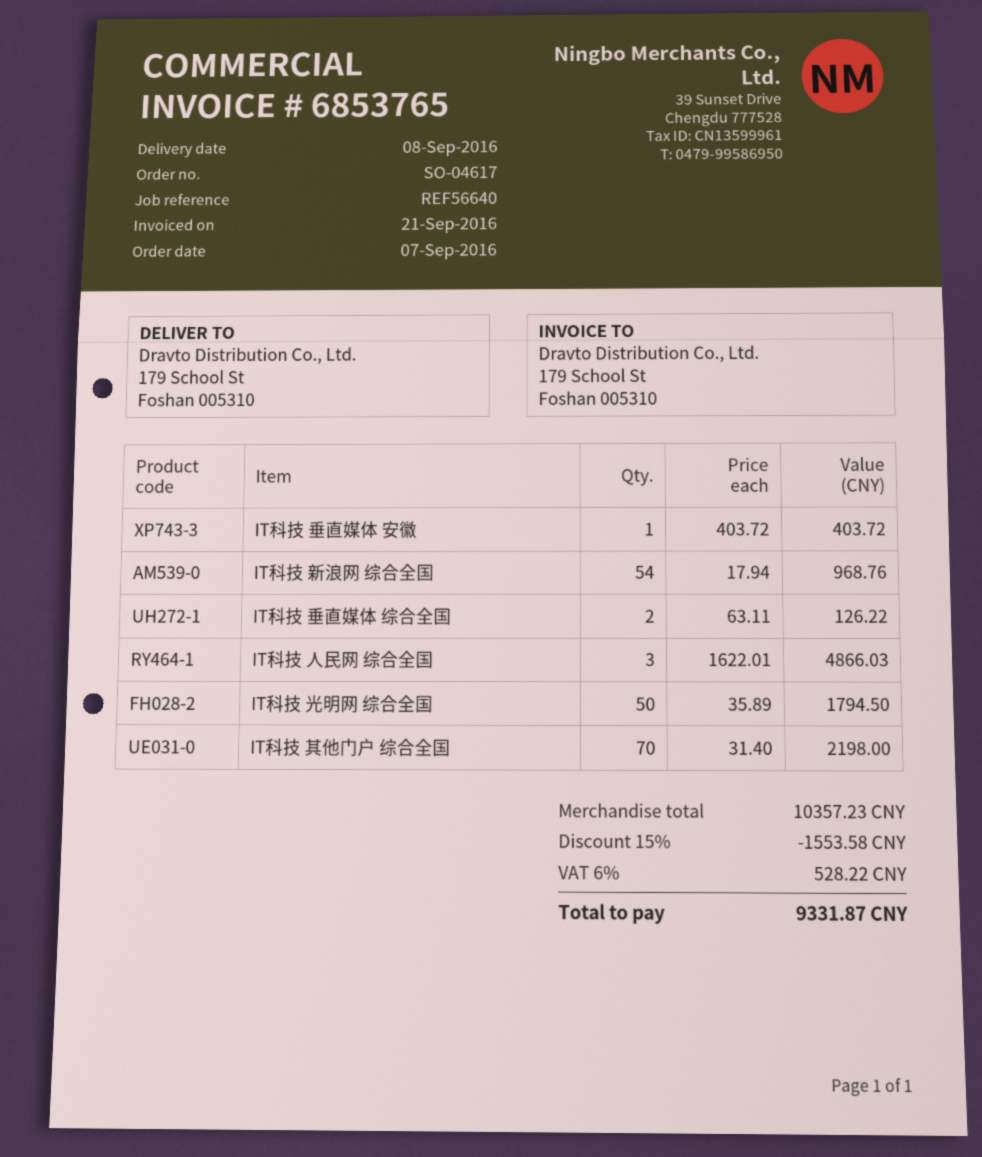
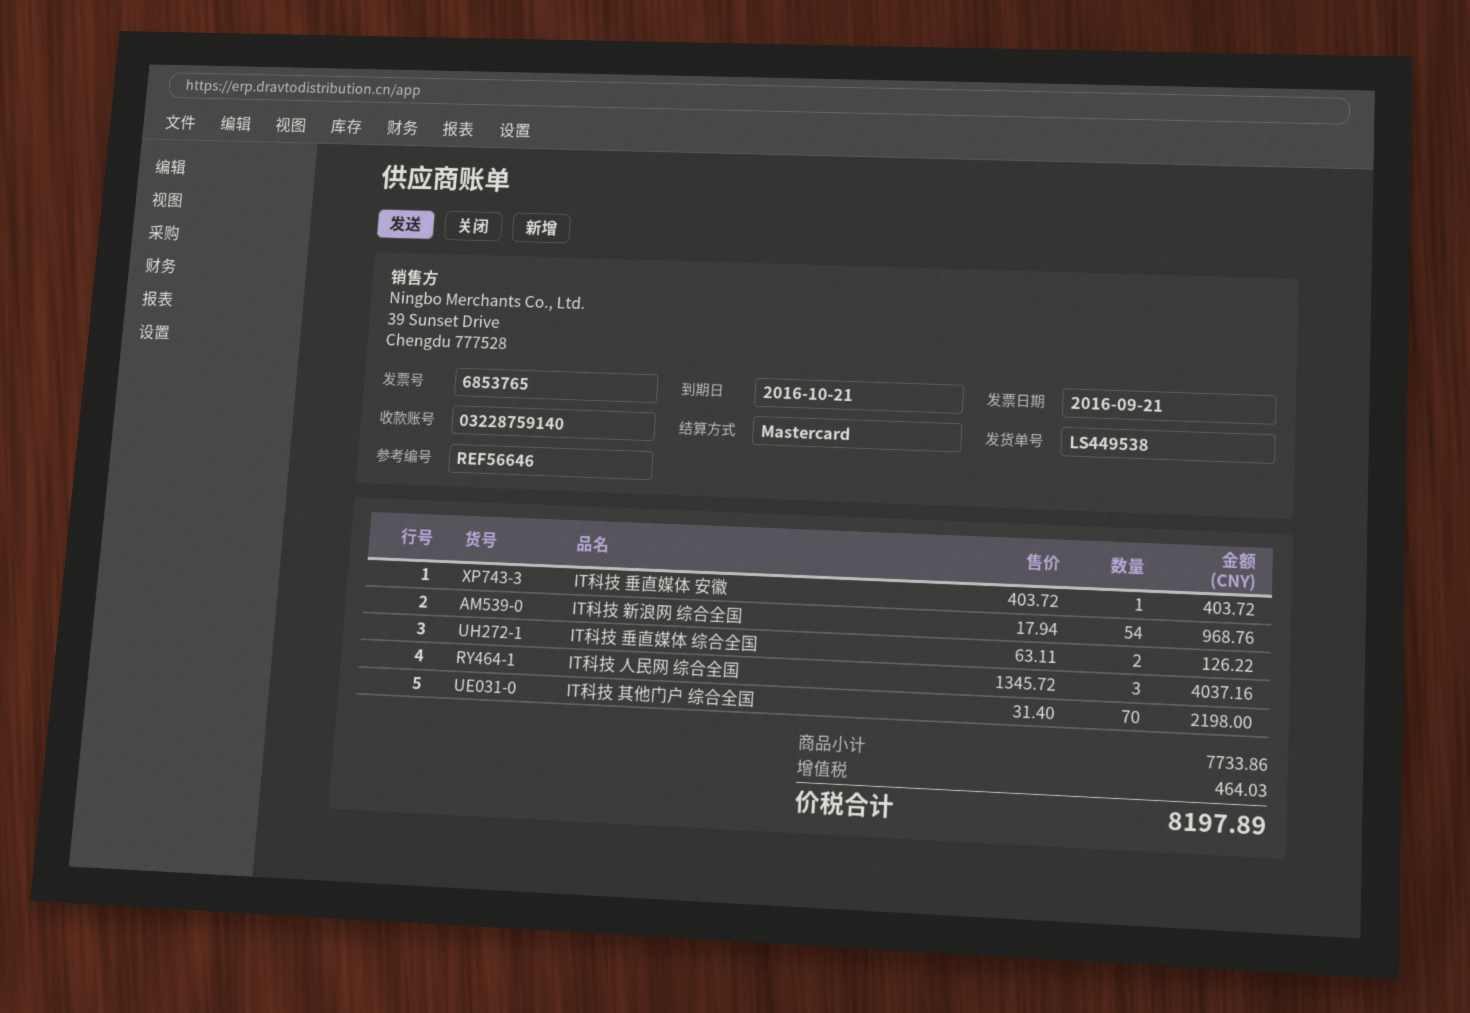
reference: REF56640 -> REF56646
IT科技 人民网 综合全国: 3 x 1622.01 = 4866.03 -> 3 x 1345.72 = 4037.16
IT科技 光明网 综合全国: 50 x 35.89 = 1794.50 -> none
subtotal: 10357.23 -> 7733.86
discount: 15% = 1553.58 -> none
tax: 528.22 -> 464.03
total: 9331.87 -> 8197.89

